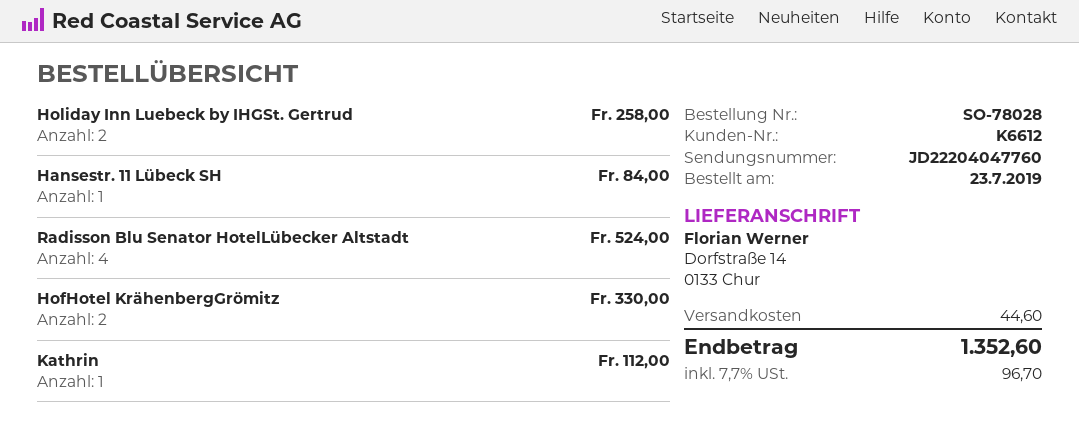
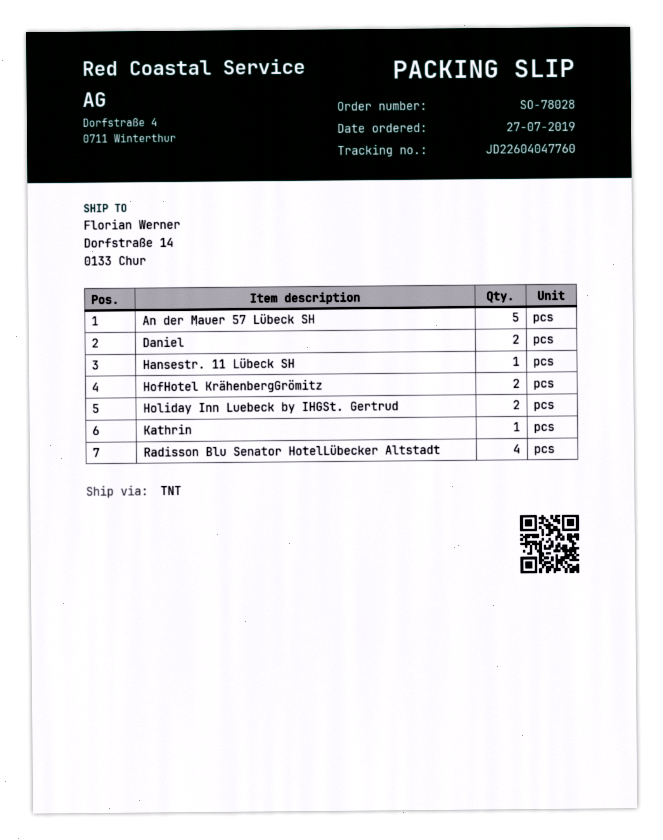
order date: 2019-07-23 -> 2019-07-27
tracking number: JD22204047760 -> JD22604047760
An der Mauer 57 Lübeck SH: none -> 5
Daniel: none -> 2

